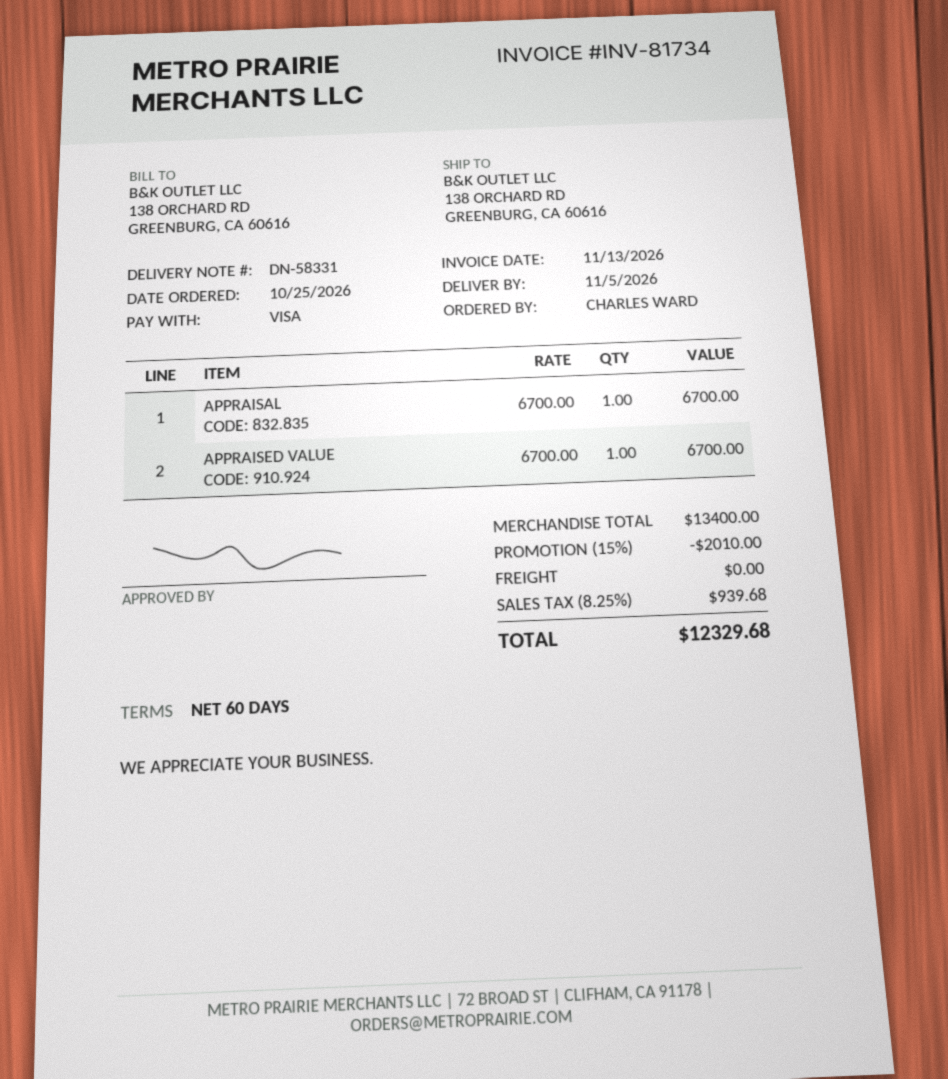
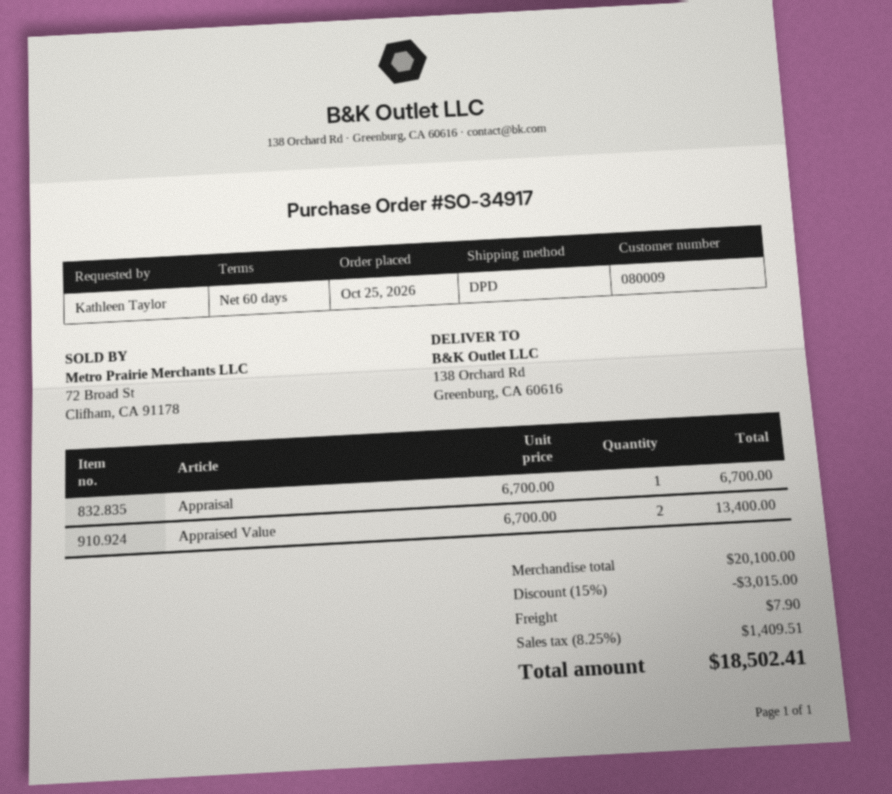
ordered by: CHARLES WARD -> Kathleen Taylor
APPRAISED VALUE: 1 x 6700.00 = 6700.00 -> 2 x 6700.00 = 13400.00
subtotal: 13400.00 -> 20100.00
discount: 15% = 2010.00 -> 15% = 3015.00
shipping: 0.00 -> 7.90
tax: 8.25% = 939.68 -> 8.25% = 1409.51
total: 12329.68 -> 18502.41

